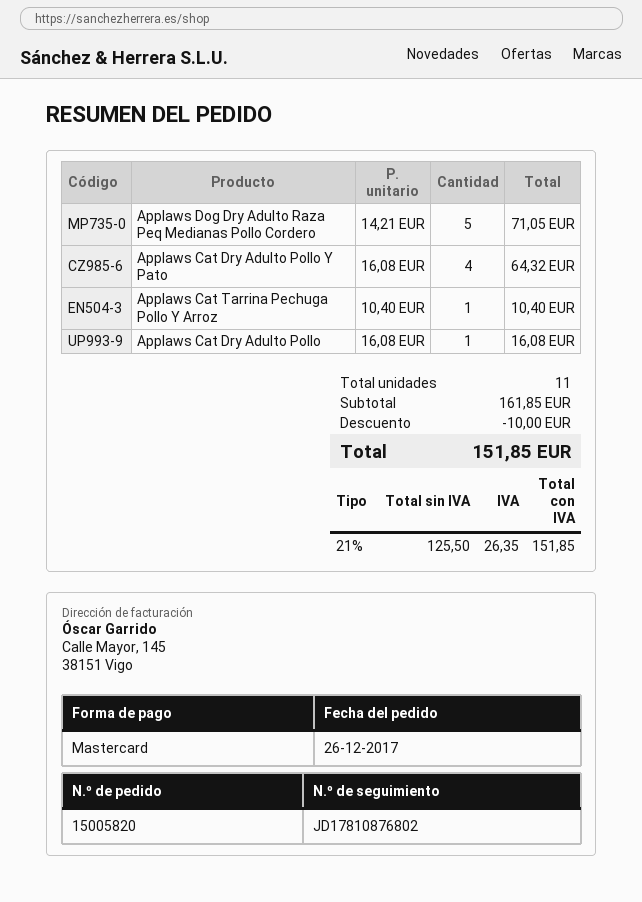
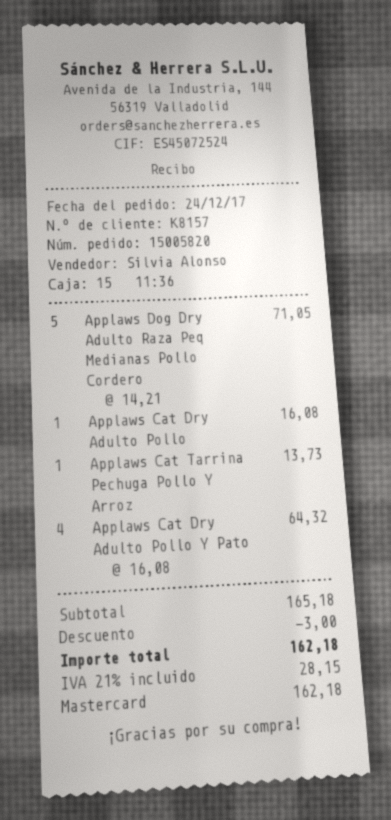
order date: 2017-12-26 -> 2017-12-24
Applaws Cat Tarrina Pechuga Pollo Y Arroz: 1 x 10.40 = 10.40 -> 1 x 13.73 = 13.73
subtotal: 161.85 -> 165.18
discount: 10.00 -> 3.00
tax: 21% = 26.35 -> 21% = 28.15
total: 151.85 -> 162.18

